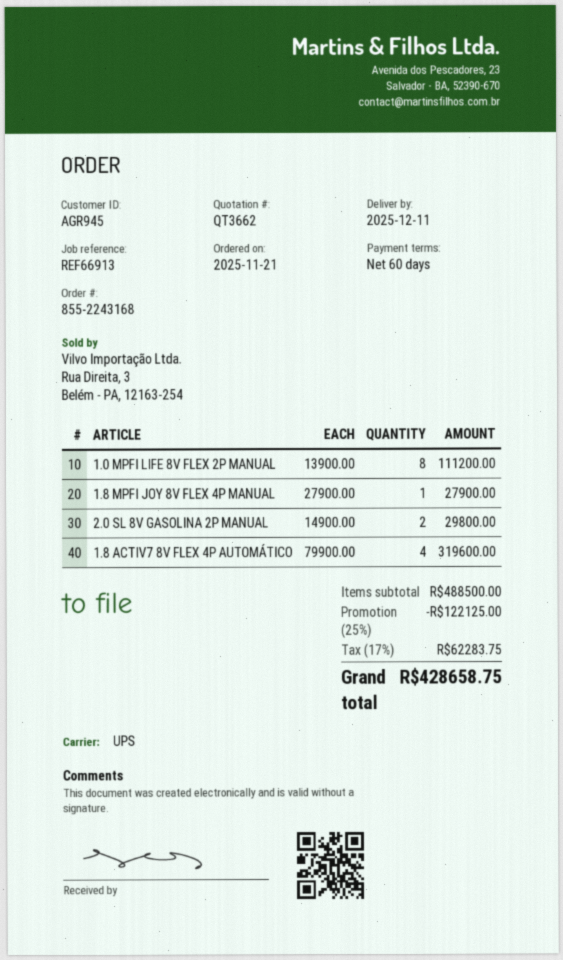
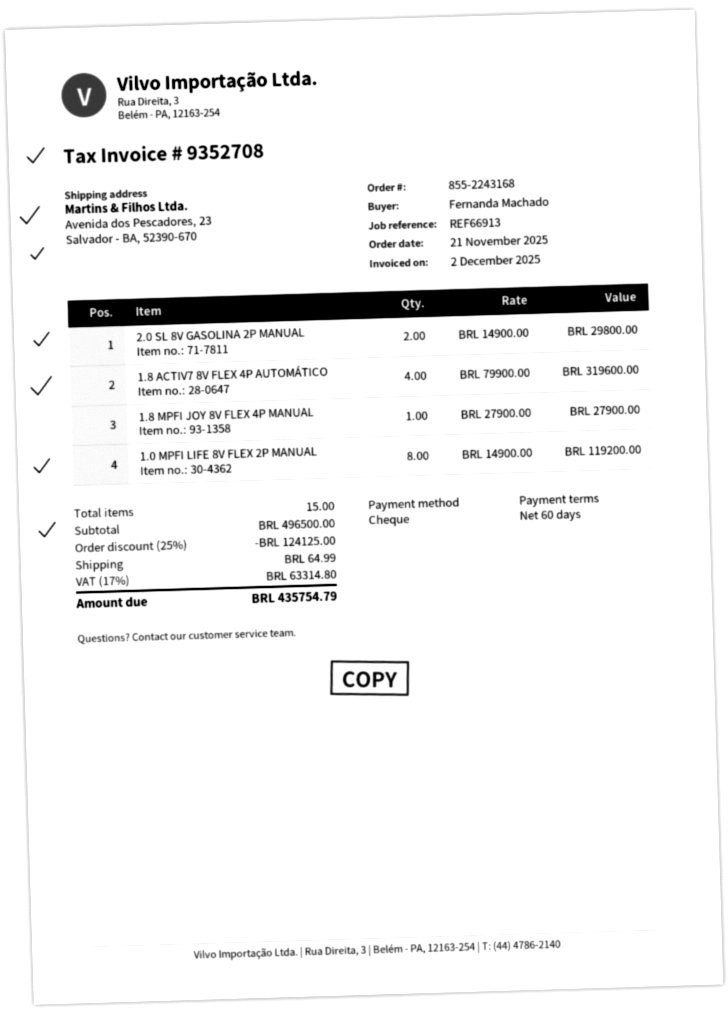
1.0 MPFI LIFE 8V FLEX 2P MANUAL: 8 x 13900.00 = 111200.00 -> 8 x 14900.00 = 119200.00
subtotal: 488500.00 -> 496500.00
discount: 25% = 122125.00 -> 25% = 124125.00
shipping: none -> 64.99
tax: 17% = 62283.75 -> 17% = 63314.80
total: 428658.75 -> 435754.79

